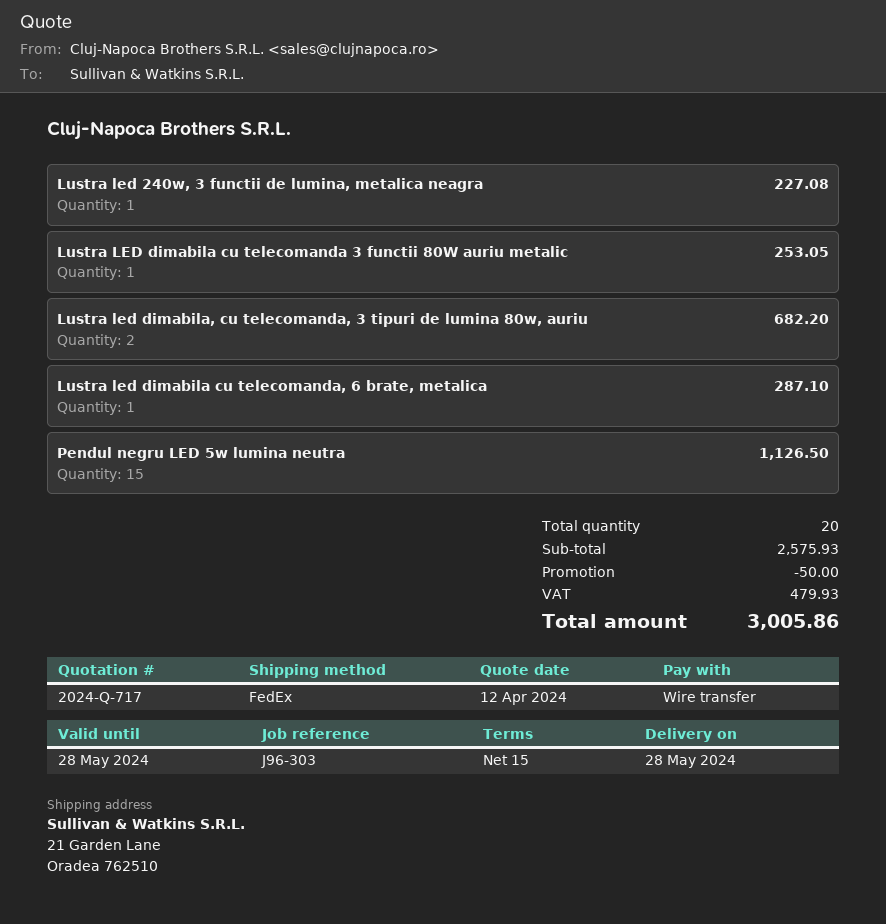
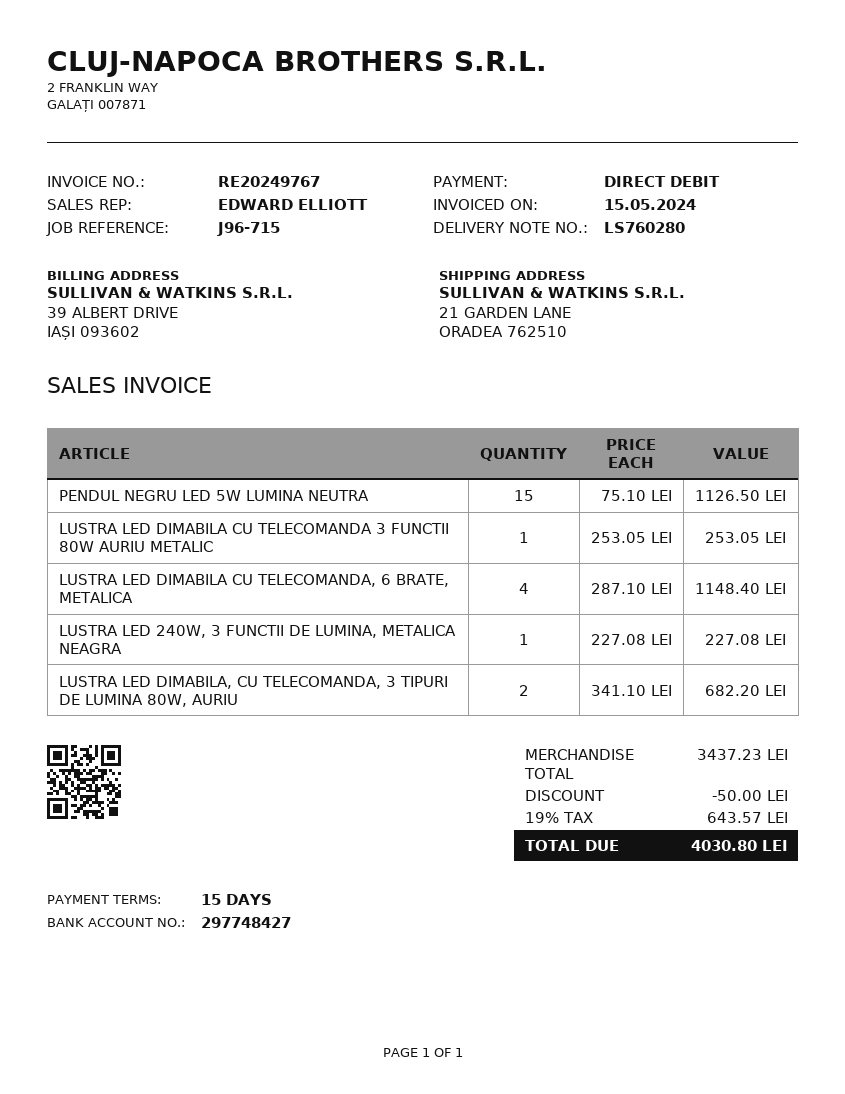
reference: J96-303 -> J96-715
payment method: bank transfer -> direct debit
Lustra led dimabila cu telecomanda, 6 brate, metalica: 1 for 287.10 -> 4 for 1148.40
subtotal: 2575.93 -> 3437.23
tax: 479.93 -> 643.57
total: 3005.86 -> 4030.80

